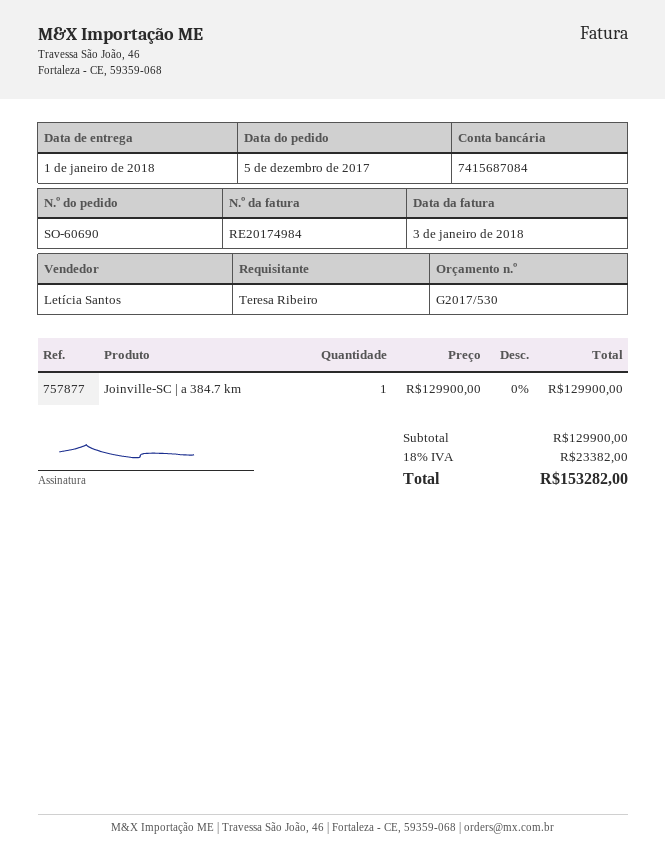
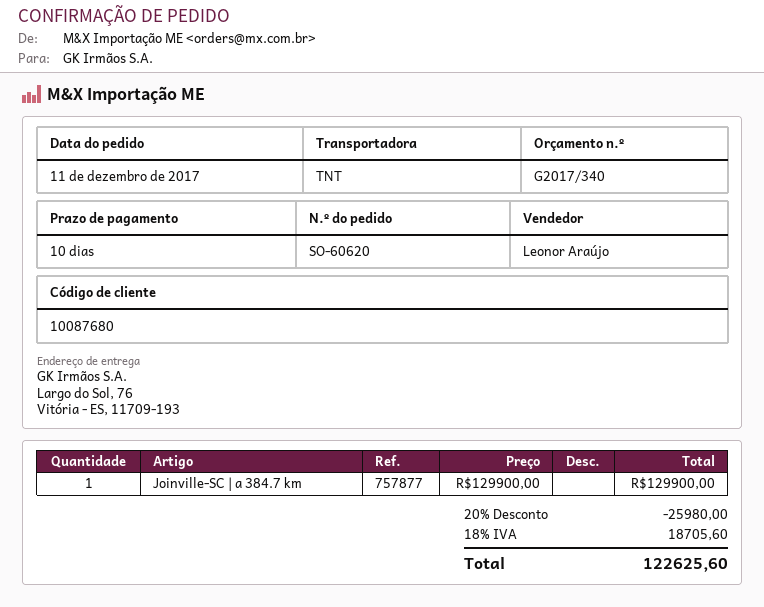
quote number: G2017/530 -> G2017/340
order number: SO-60690 -> SO-60620
order date: 2017-12-05 -> 2017-12-11
sales rep: Letícia Santos -> Leonor Araújo
discount: none -> 20% = 25980.00
tax: 18% = 23382.00 -> 18% = 18705.60
total: 153282.00 -> 122625.60

